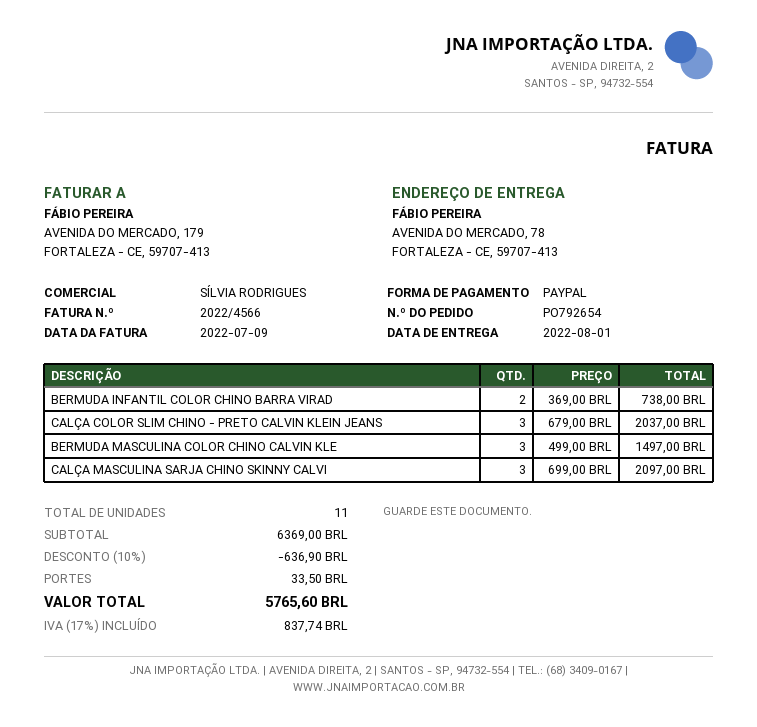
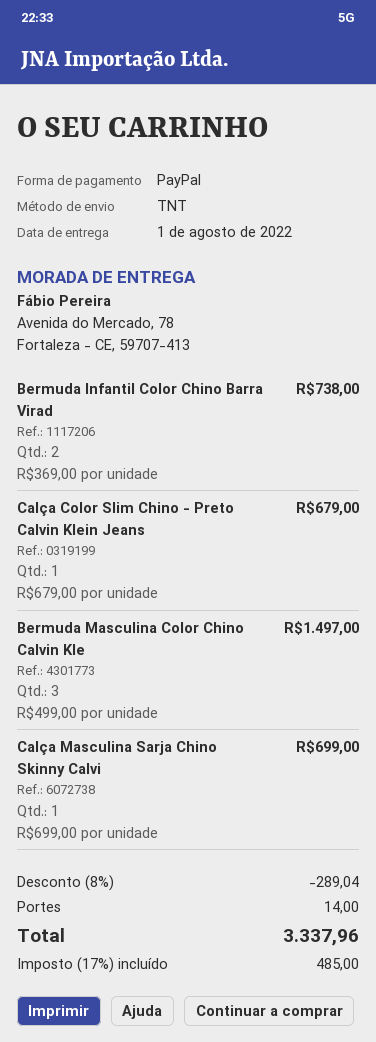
CALÇA COLOR SLIM CHINO - PRETO CALVIN KLEIN JEANS: 3 x 679.00 = 2037.00 -> 1 x 679.00 = 679.00
CALÇA MASCULINA SARJA CHINO SKINNY CALVI: 3 x 699.00 = 2097.00 -> 1 x 699.00 = 699.00
discount: 10% = 636.90 -> 8% = 289.04
shipping: 33.50 -> 14.00
tax: 17% = 837.74 -> 17% = 485.00
total: 5765.60 -> 3337.96

